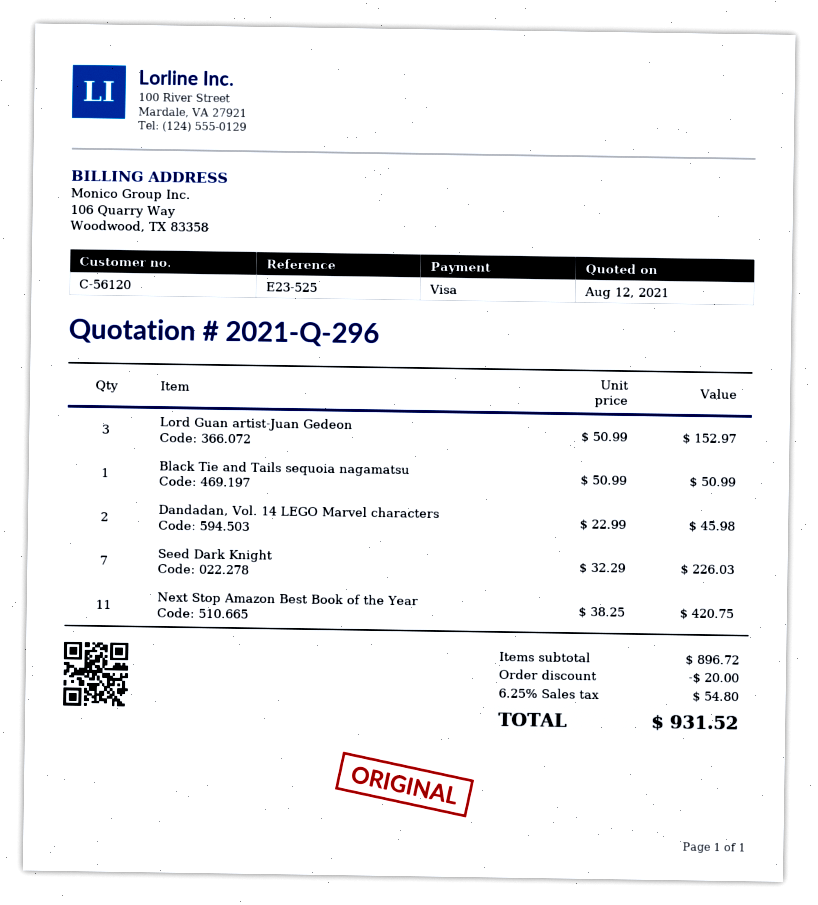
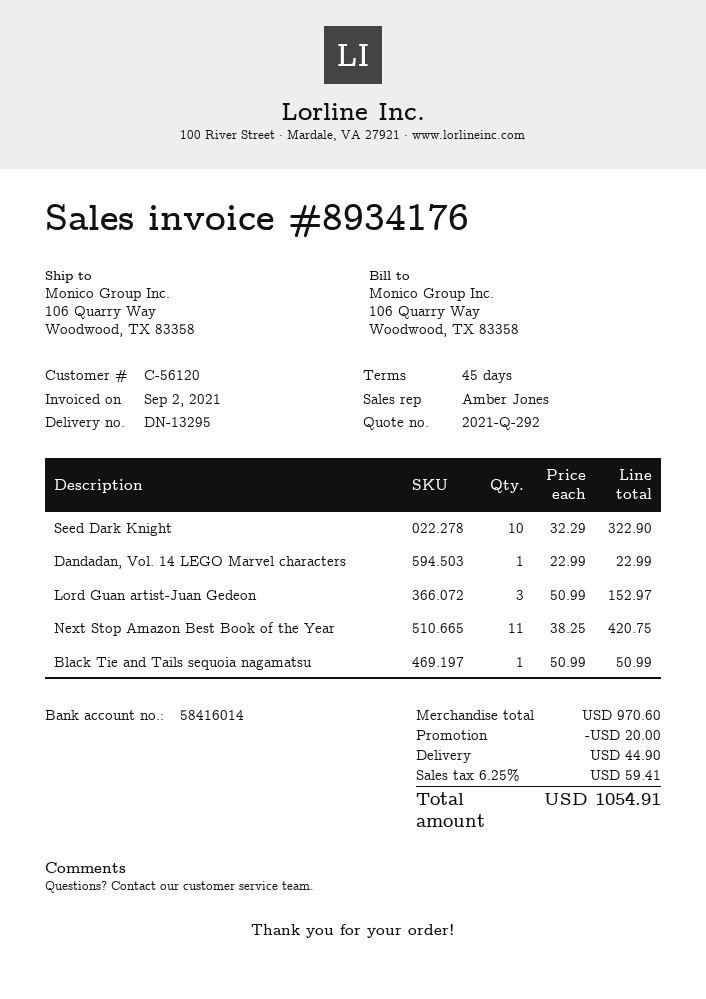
quote number: 2021-Q-296 -> 2021-Q-292
Dandadan, Vol. 14 LEGO Marvel characters: 2 x 22.99 = 45.98 -> 1 x 22.99 = 22.99
Seed Dark Knight: 7 x 32.29 = 226.03 -> 10 x 32.29 = 322.90
subtotal: 896.72 -> 970.60
shipping: none -> 44.90
tax: 6.25% = 54.80 -> 6.25% = 59.41
total: 931.52 -> 1054.91

